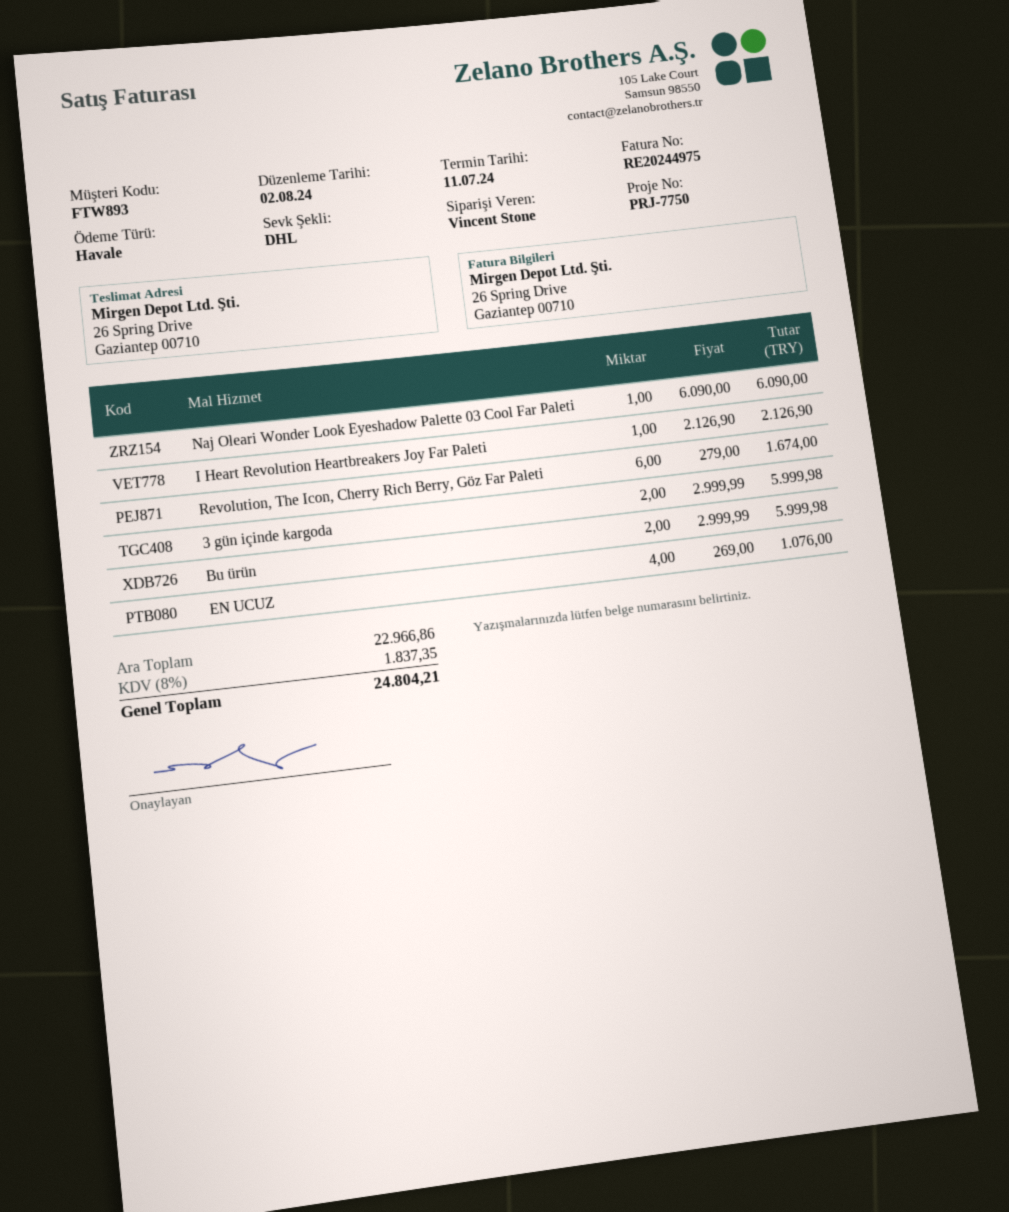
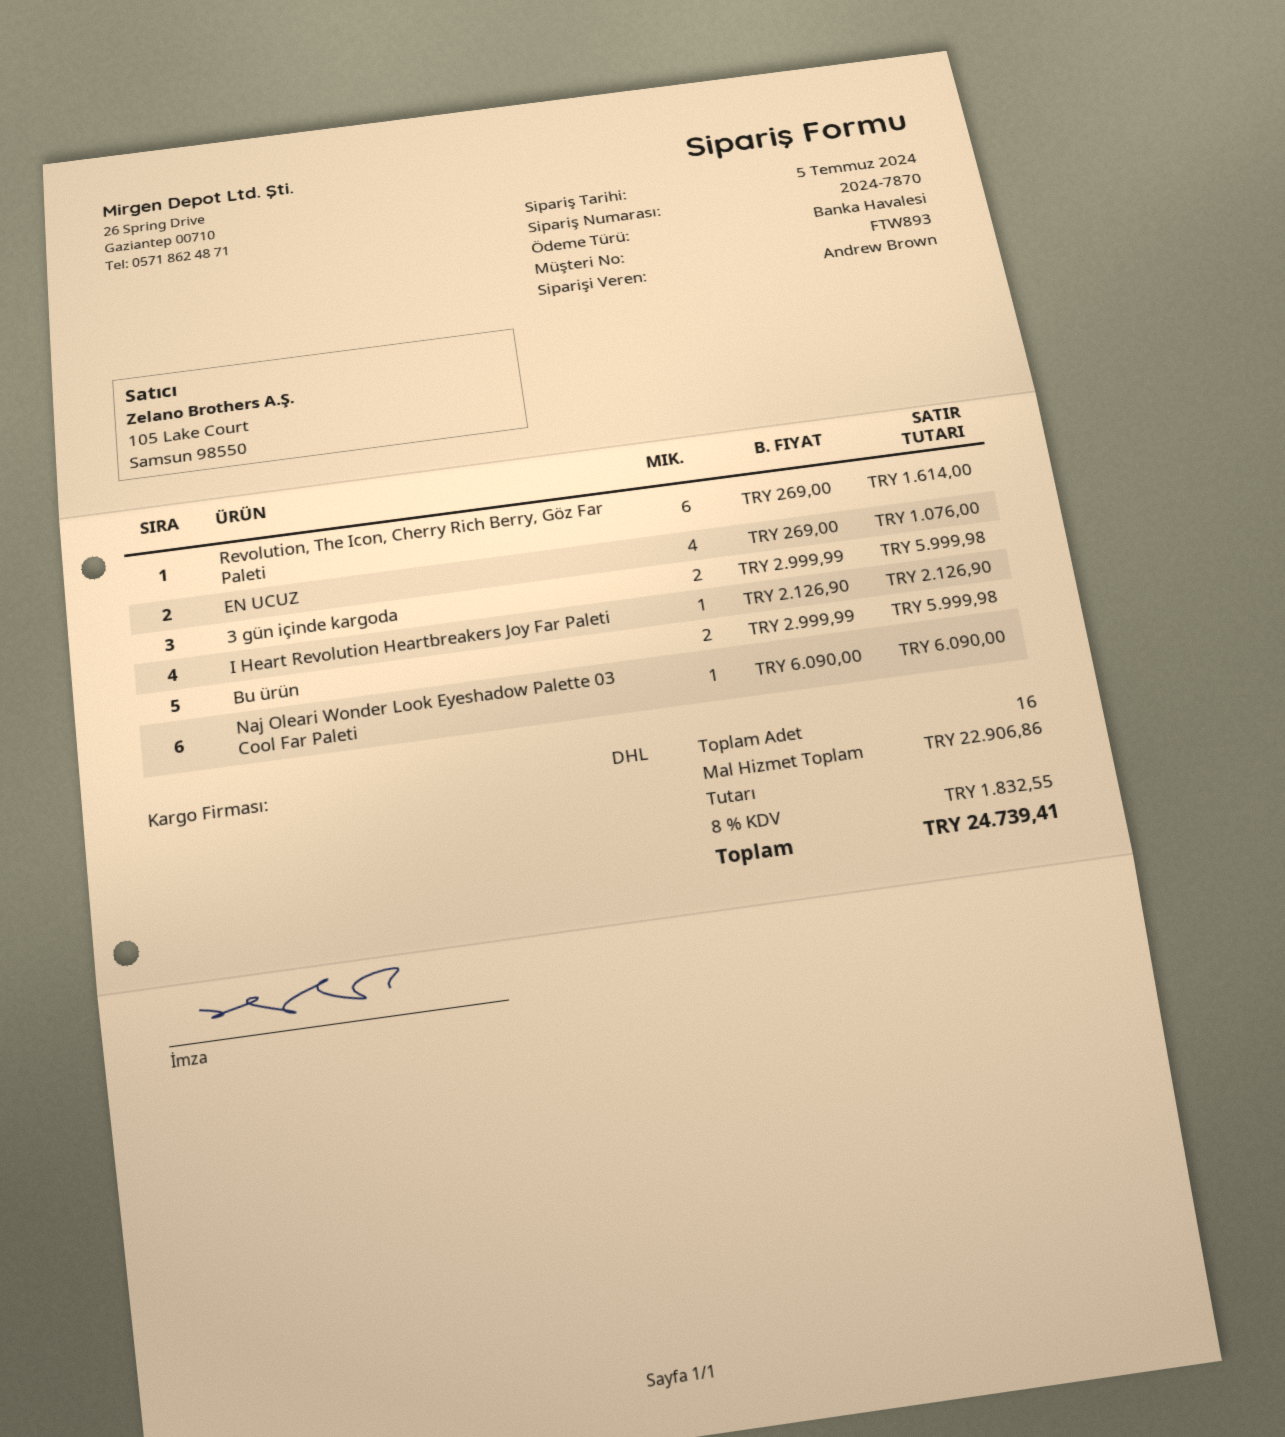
ordered by: Vincent Stone -> Andrew Brown
Revolution, The Icon, Cherry Rich Berry, Göz Far Paleti: 6 x 279.00 = 1674.00 -> 6 x 269.00 = 1614.00
subtotal: 22966.86 -> 22906.86
tax: 8% = 1837.35 -> 8% = 1832.55
total: 24804.21 -> 24739.41

